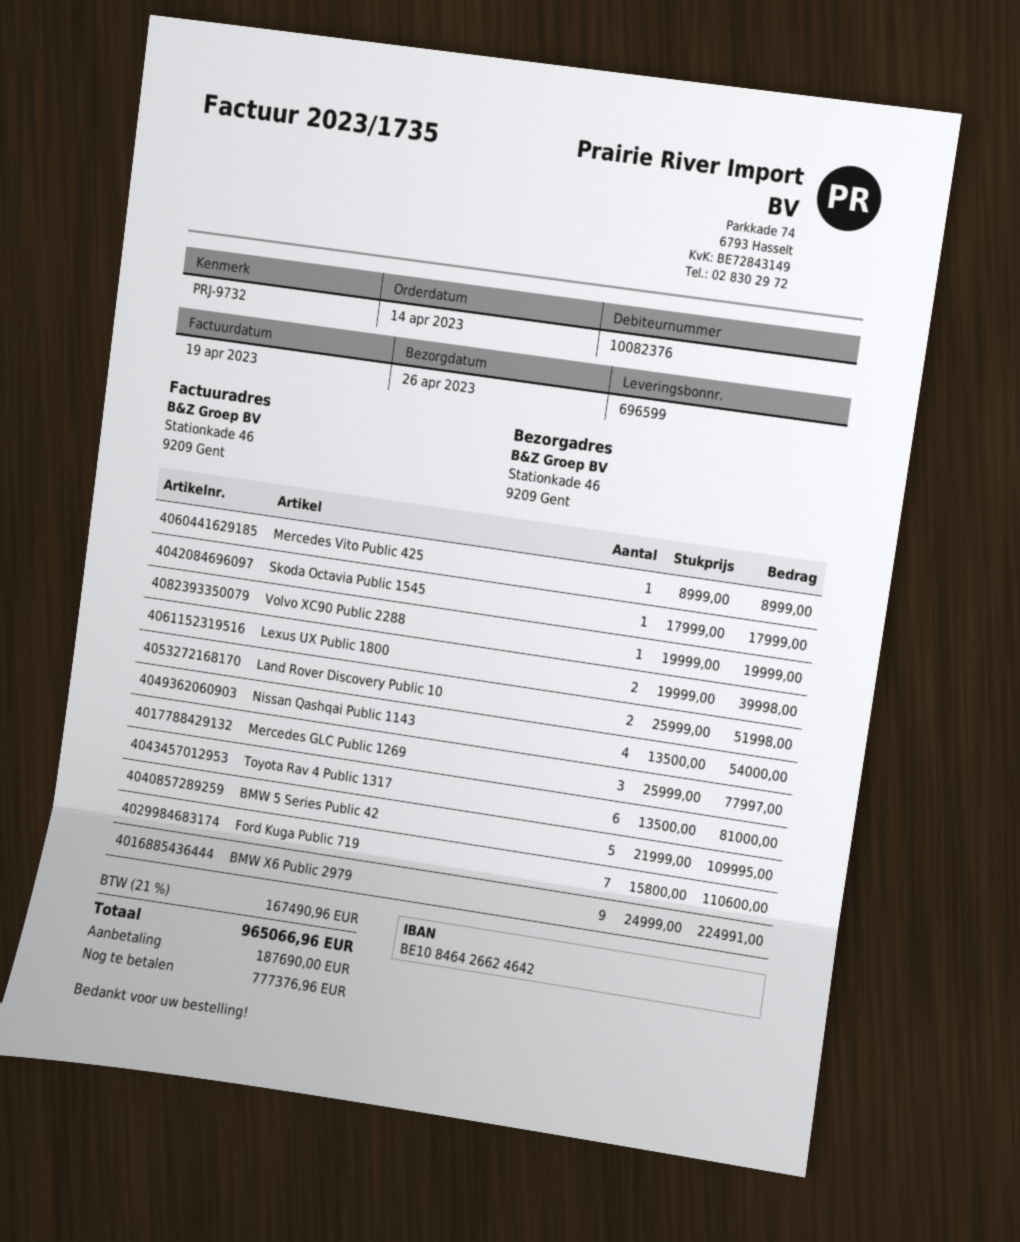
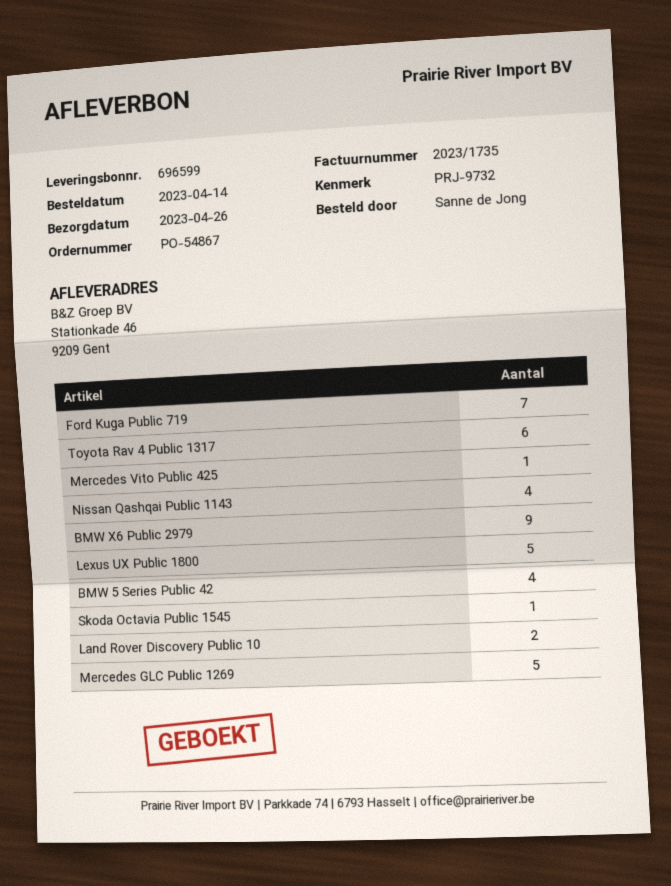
Volvo XC90 Public 2288: 1 -> none
Lexus UX Public 1800: 2 -> 5
Mercedes GLC Public 1269: 3 -> 5
BMW 5 Series Public 42: 5 -> 4

